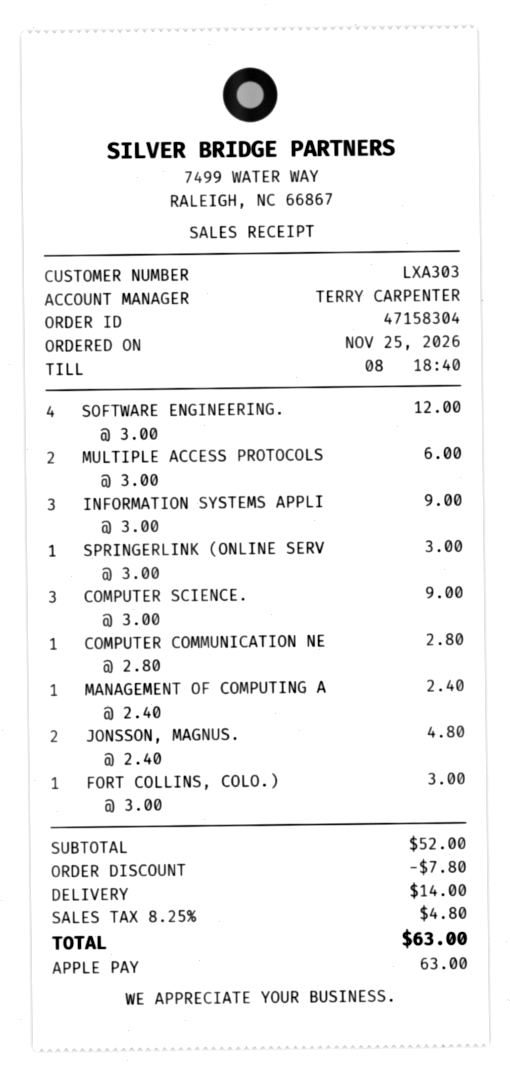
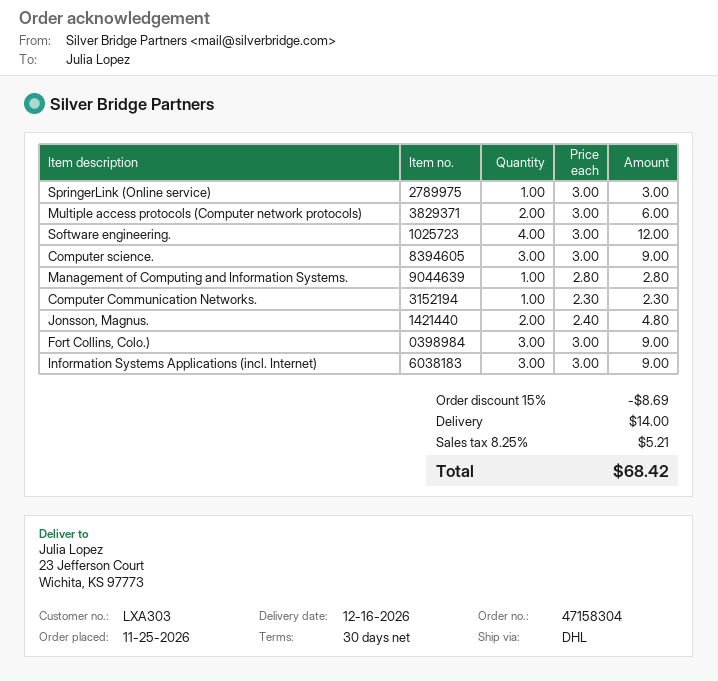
COMPUTER COMMUNICATION NE: 1 x 2.80 = 2.80 -> 1 x 2.30 = 2.30
MANAGEMENT OF COMPUTING A: 1 x 2.40 = 2.40 -> 1 x 2.80 = 2.80
FORT COLLINS, COLO.): 1 x 3.00 = 3.00 -> 3 x 3.00 = 9.00
discount: 7.80 -> 8.69
tax: 8.25% = 4.80 -> 8.25% = 5.21
total: 63.00 -> 68.42

